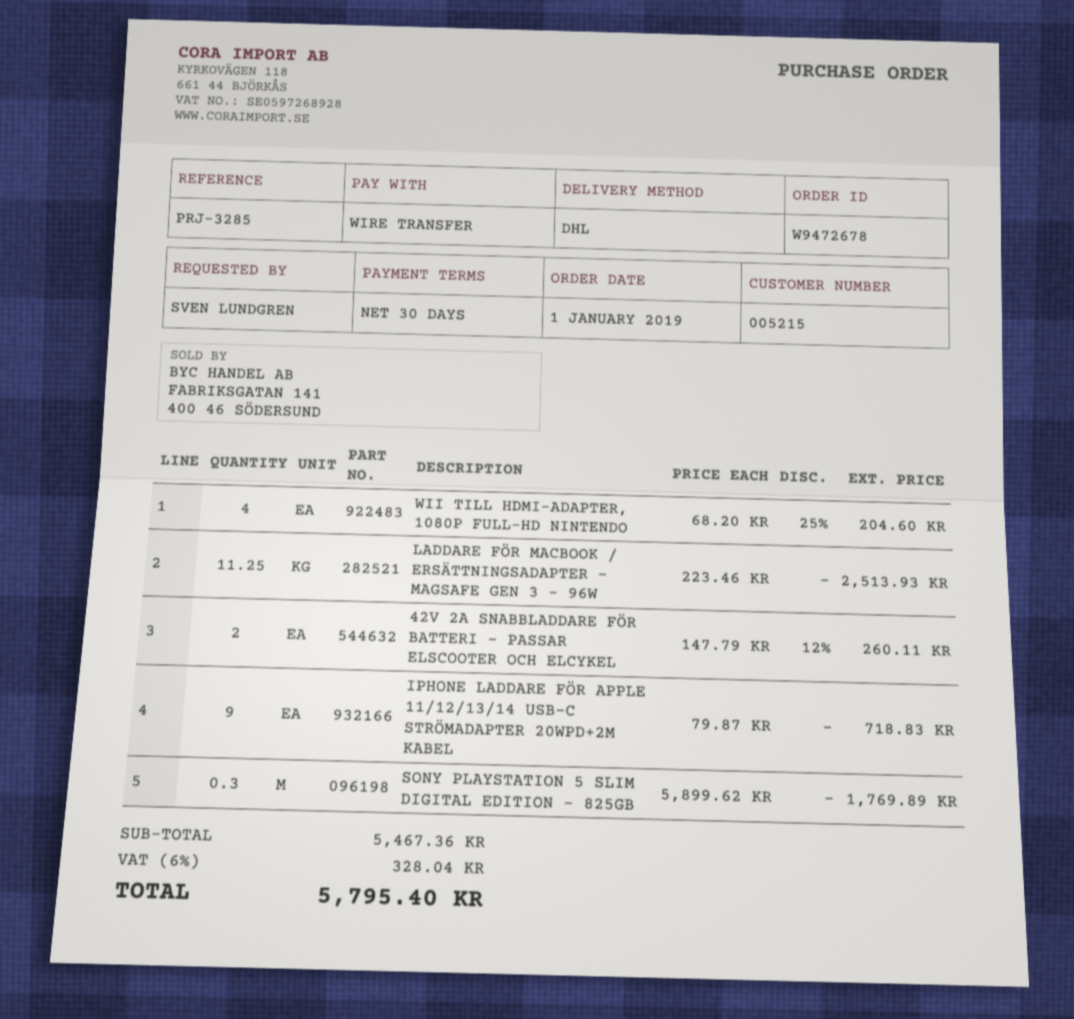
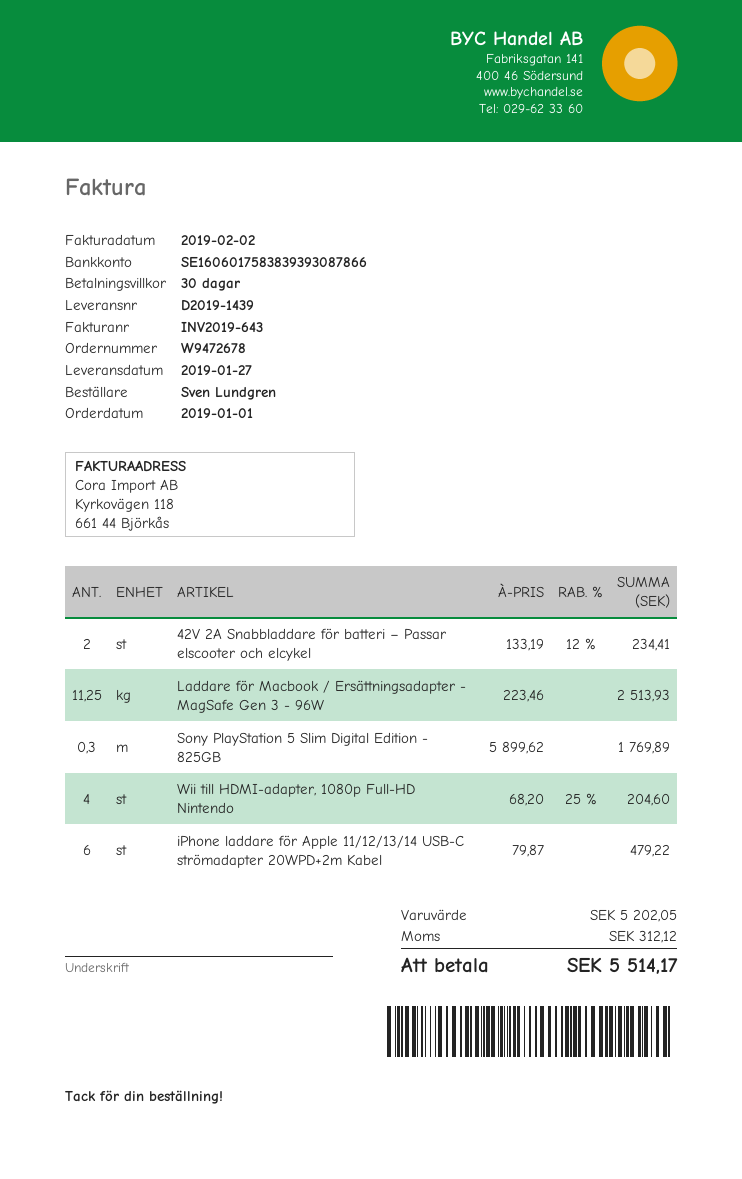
42V 2A SNABBLADDARE FÖR BATTERI – PASSAR ELSCOOTER OCH ELCYKEL: 2 x 147.79 - 12% = 260.11 -> 2 x 133.19 - 12% = 234.41
IPHONE LADDARE FÖR APPLE 11/12/13/14 USB-C STRÖMADAPTER 20WPD+2M KABEL: 9 x 79.87 = 718.83 -> 6 x 79.87 = 479.22
subtotal: 5467.36 -> 5202.05
tax: 328.04 -> 312.12
total: 5795.40 -> 5514.17

